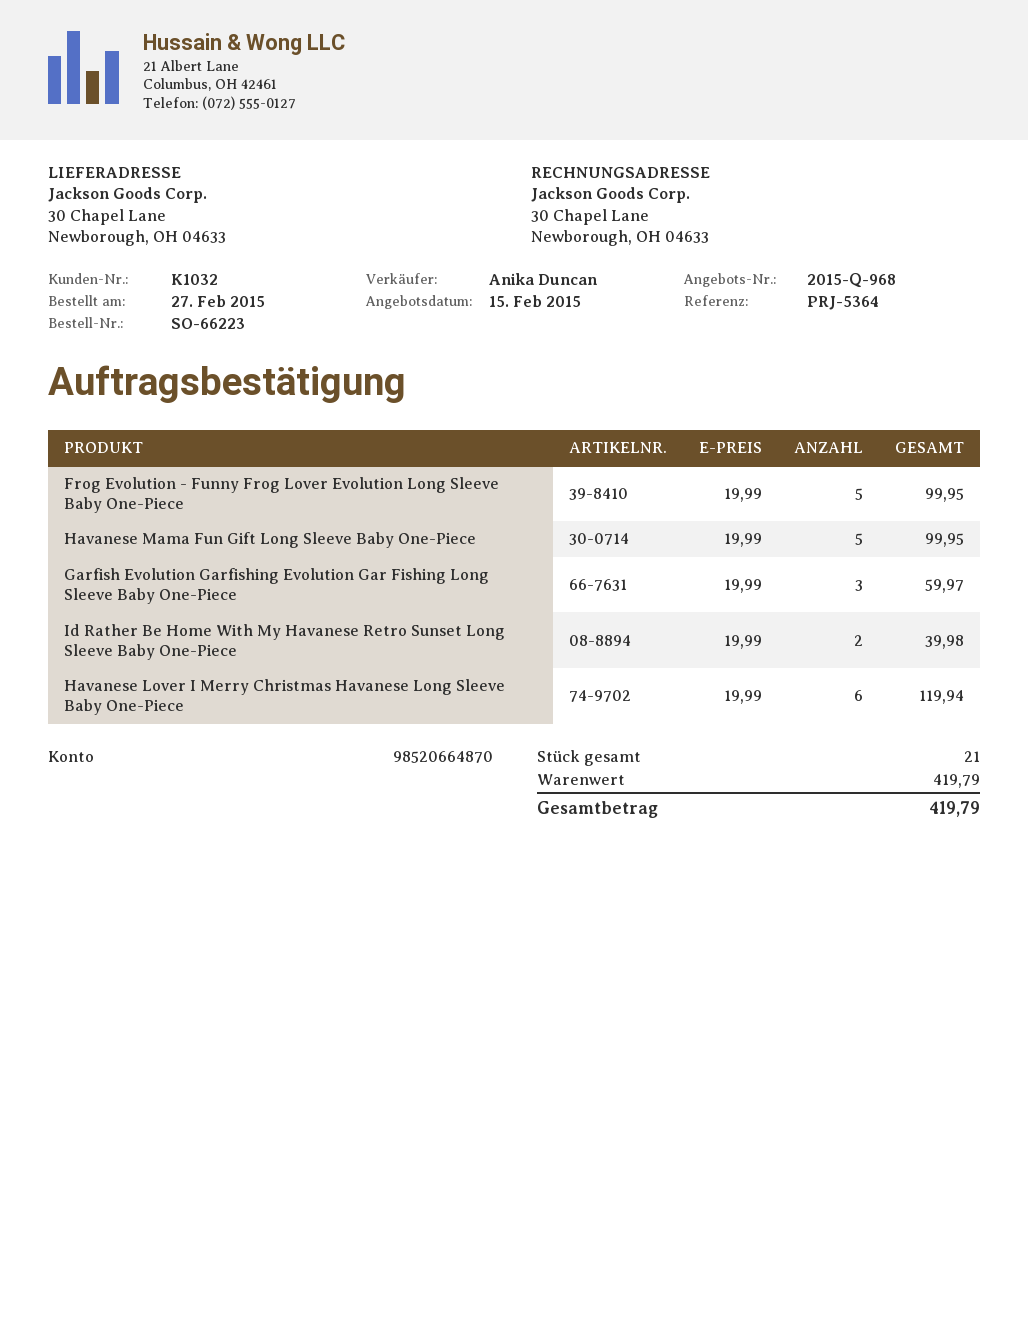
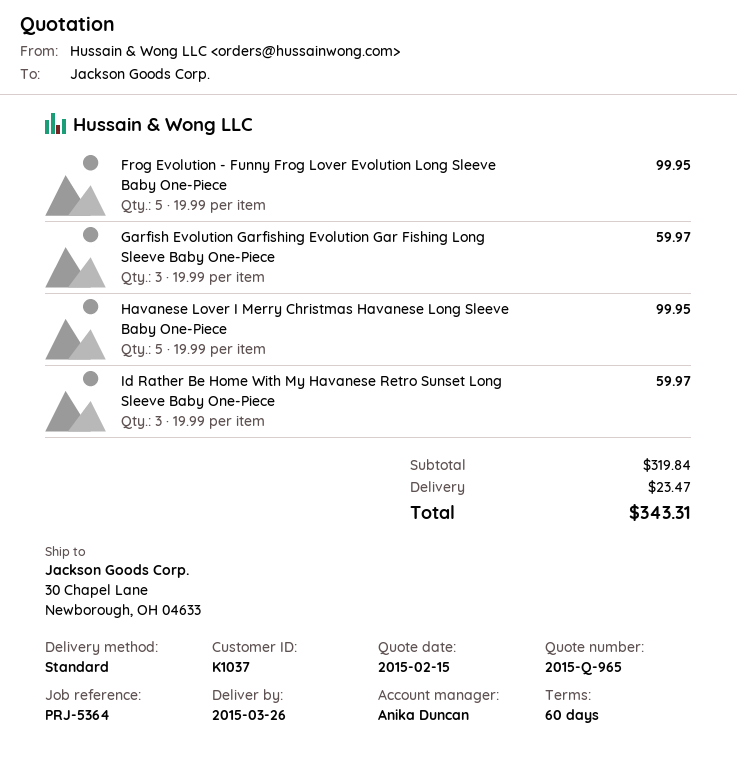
quote number: 2015-Q-968 -> 2015-Q-965
customer number: K1032 -> K1037
Havanese Mama Fun Gift Long Sleeve Baby One-Piece: 5 x 19.99 = 99.95 -> none
Id Rather Be Home With My Havanese Retro Sunset Long Sleeve Baby One-Piece: 2 x 19.99 = 39.98 -> 3 x 19.99 = 59.97
Havanese Lover I Merry Christmas Havanese Long Sleeve Baby One-Piece: 6 x 19.99 = 119.94 -> 5 x 19.99 = 99.95
subtotal: 419.79 -> 319.84
shipping: none -> 23.47
total: 419.79 -> 343.31

